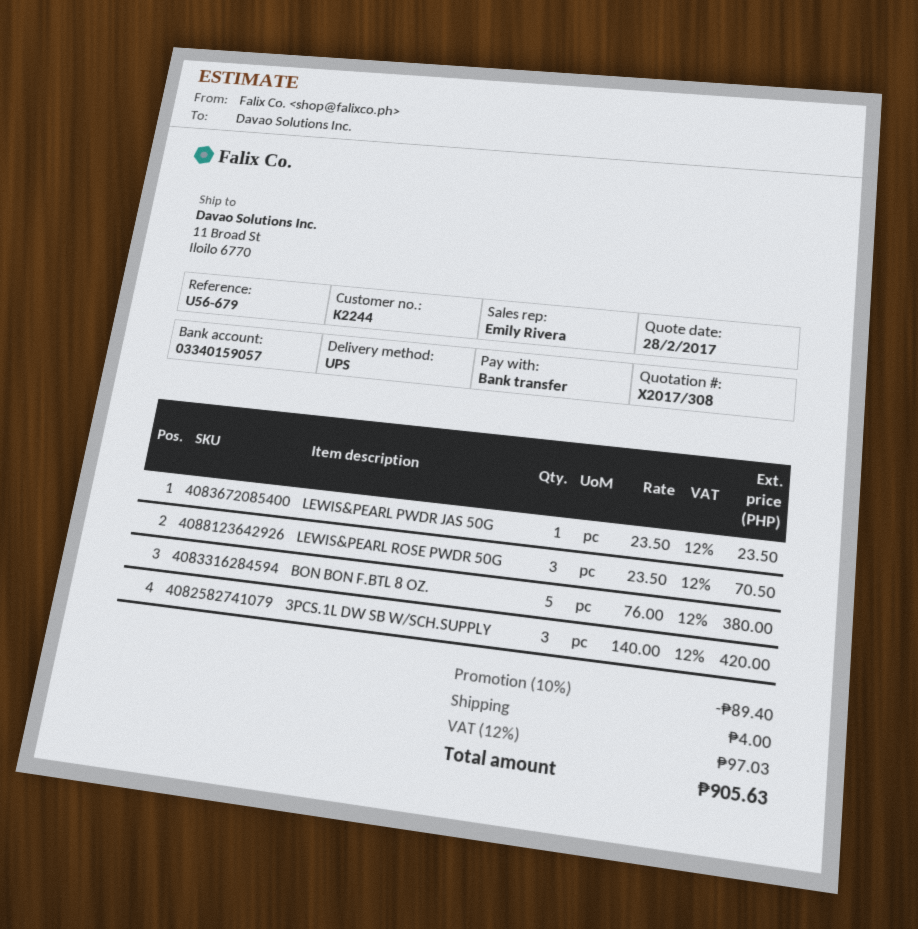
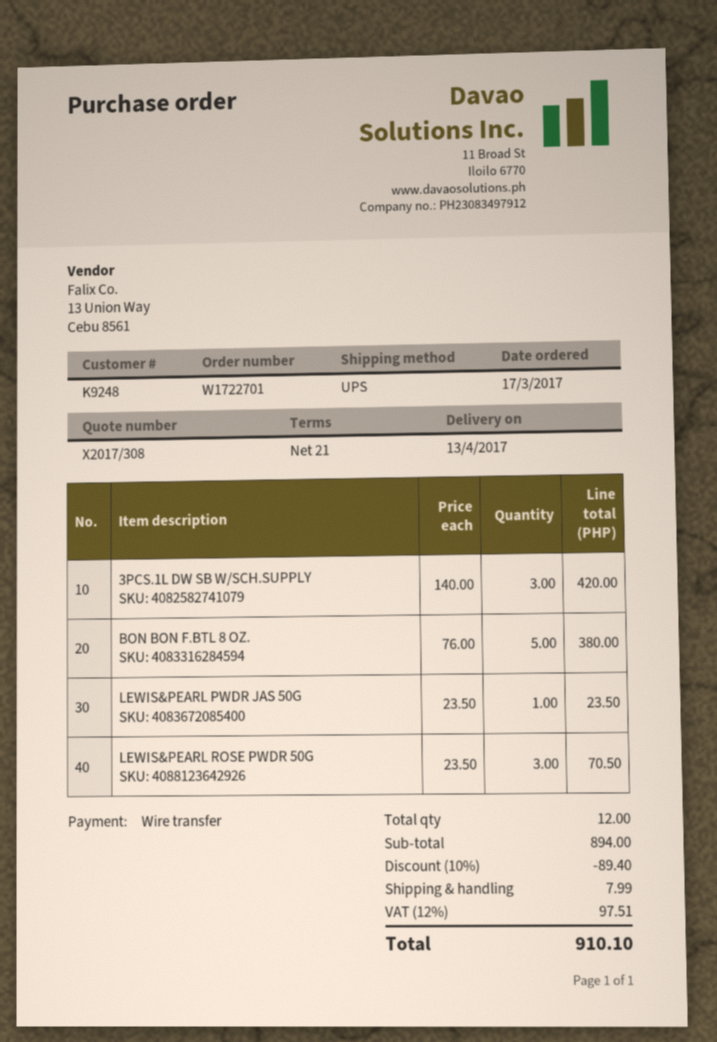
customer number: K2244 -> K9248
shipping: 4.00 -> 7.99
tax: 12% = 97.03 -> 12% = 97.51
total: 905.63 -> 910.10

